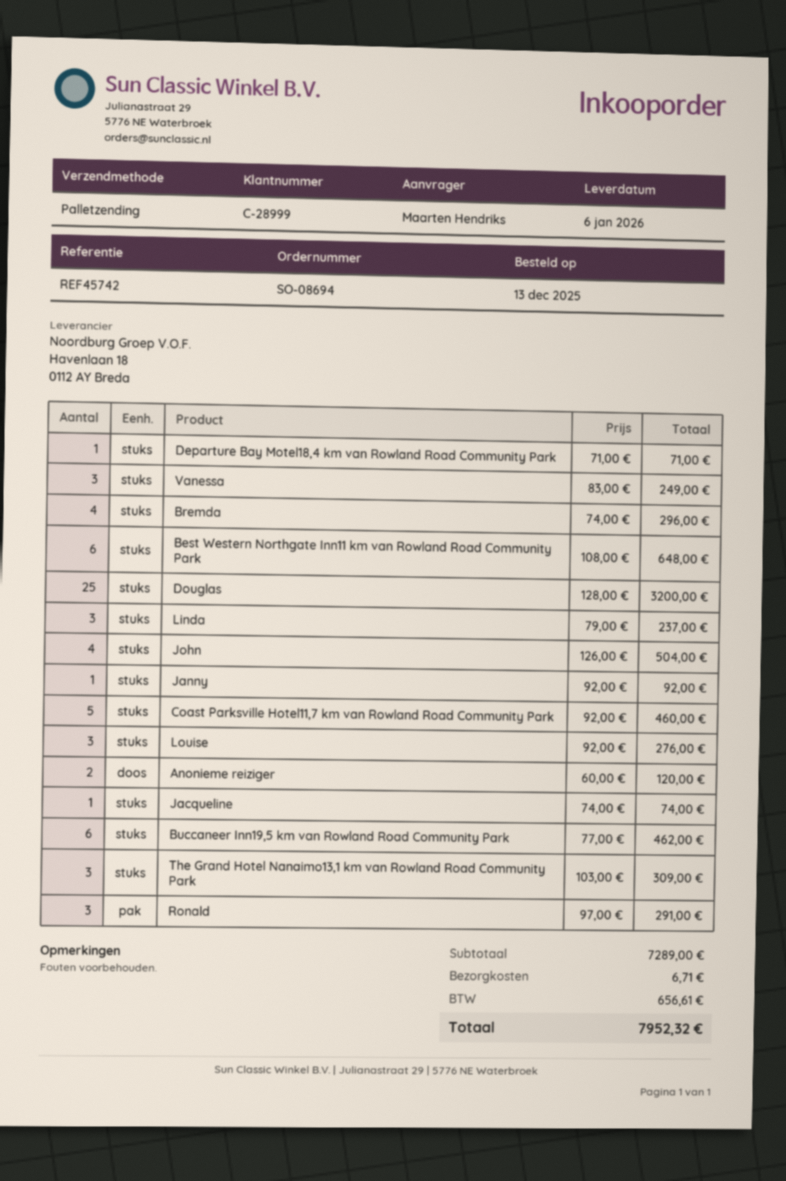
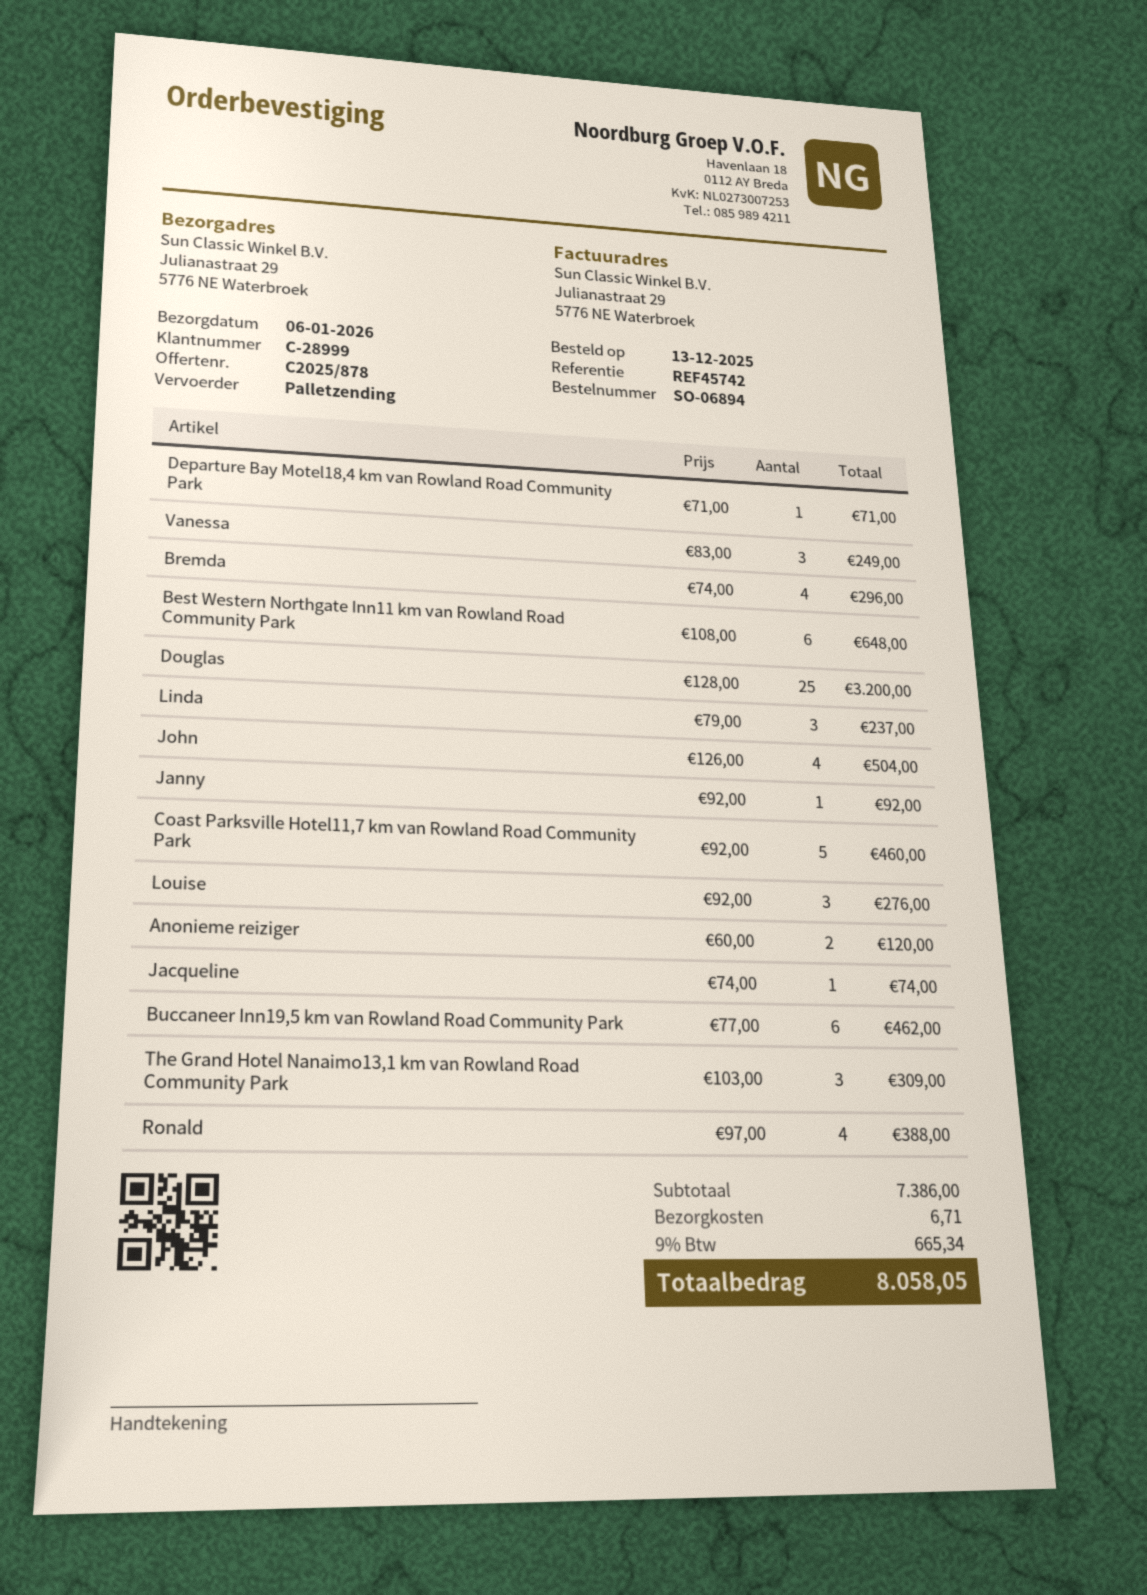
order number: SO-08694 -> SO-06894
Ronald: 3 x 97.00 = 291.00 -> 4 x 97.00 = 388.00
subtotal: 7289.00 -> 7386.00
tax: 656.61 -> 665.34
total: 7952.32 -> 8058.05

